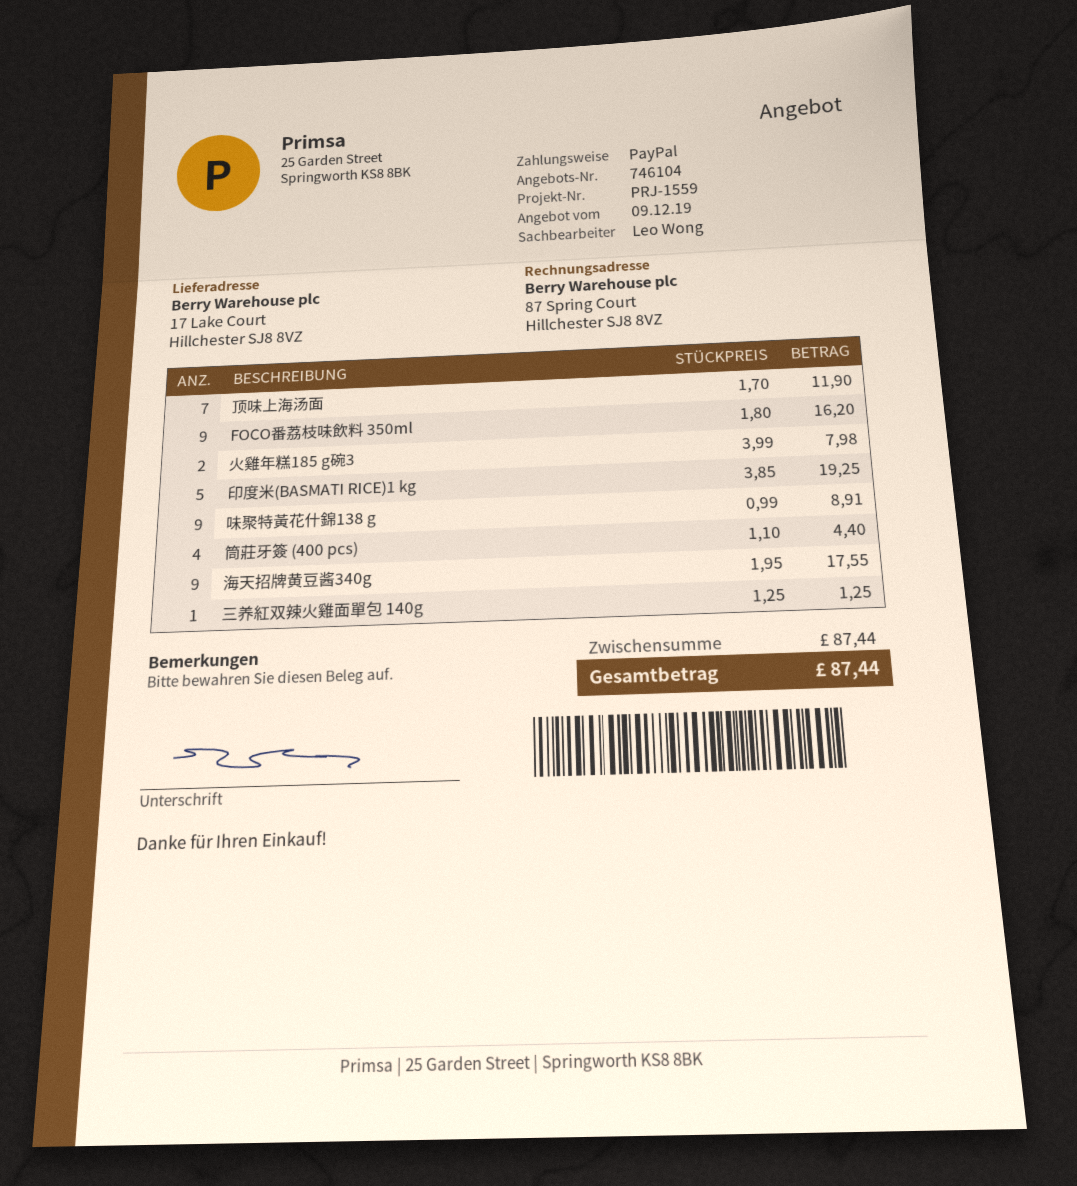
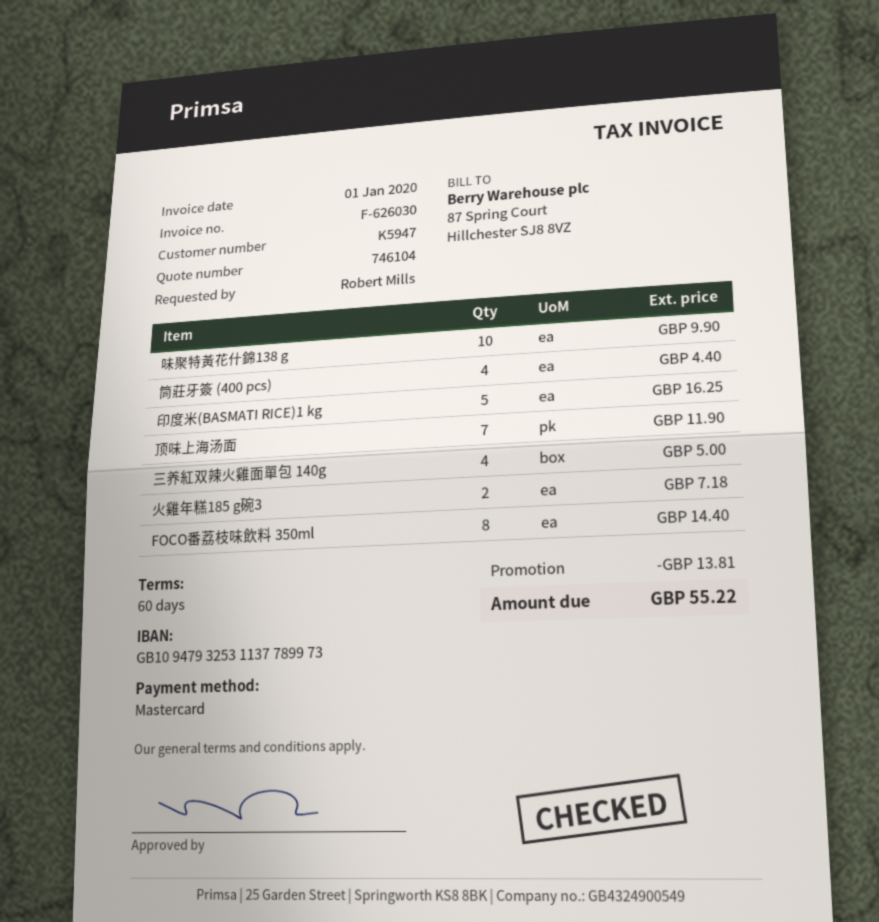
payment method: PayPal -> Mastercard
FOCO番荔枝味飲料 350ml: 9 for 16.20 -> 8 for 14.40
火雞年糕185 g碗3: 2 for 7.98 -> 2 for 7.18
印度米(BASMATI RICE)1 kg: 5 for 19.25 -> 5 for 16.25
味聚特黃花什錦138 g: 9 for 8.91 -> 10 for 9.90
海天招牌黄豆酱340g: 9 for 17.55 -> none
三养紅双辣火雞面單包 140g: 1 for 1.25 -> 4 for 5.00
discount: none -> 13.81
total: 87.44 -> 55.22

